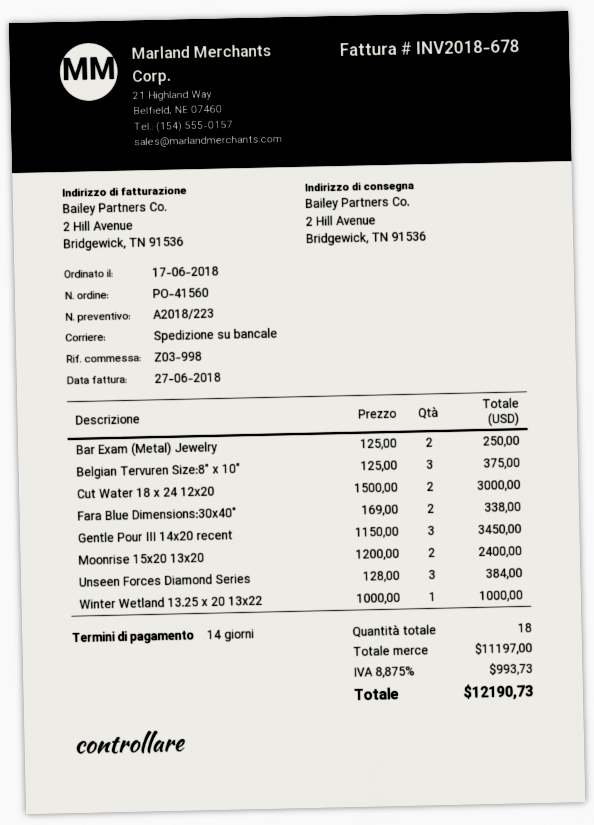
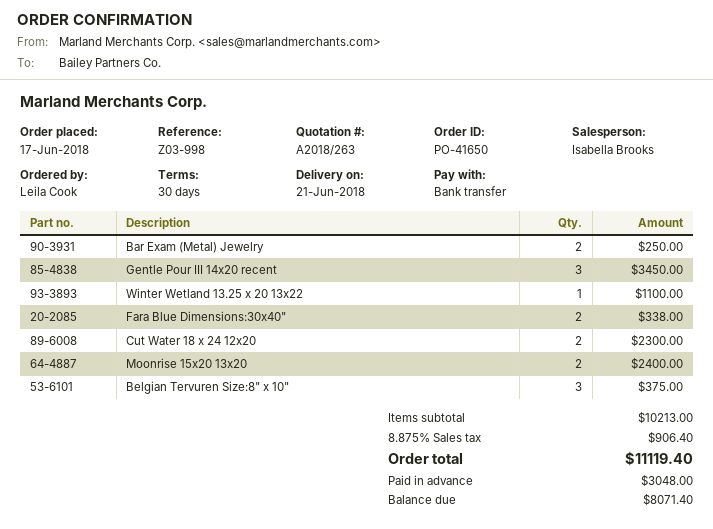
quote number: A2018/223 -> A2018/263
order number: PO-41560 -> PO-41650
payment terms: 14 days -> 30 days
Cut Water 18 x 24 12x20: 2 for 3000.00 -> 2 for 2300.00
Unseen Forces Diamond Series: 3 for 384.00 -> none
Winter Wetland 13.25 x 20 13x22: 1 for 1000.00 -> 1 for 1100.00
subtotal: 11197.00 -> 10213.00
tax: 8.875% = 993.73 -> 8.875% = 906.40
total: 12190.73 -> 11119.40

